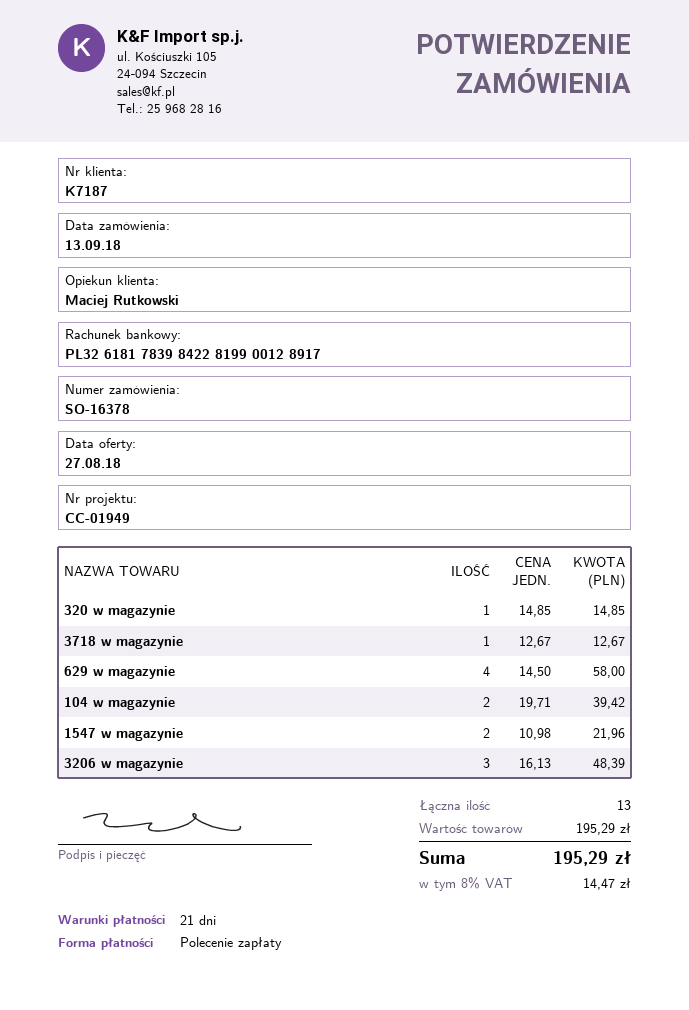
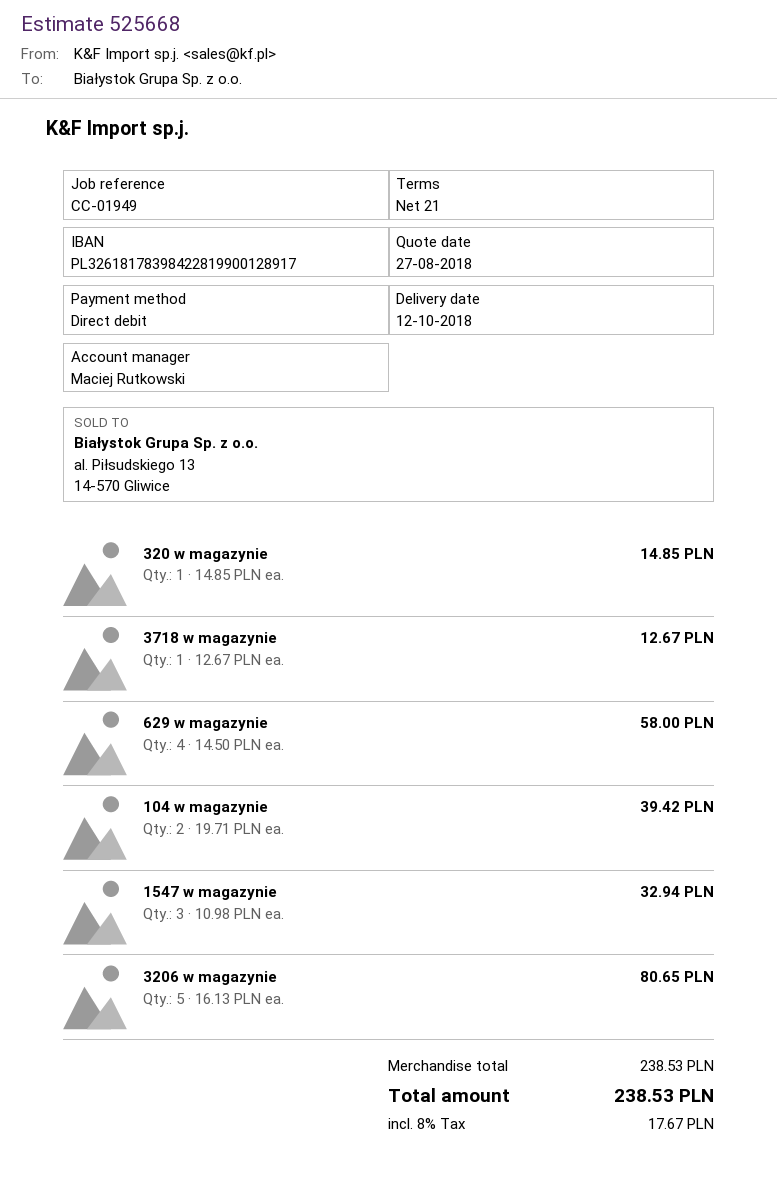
1547 w magazynie: 2 x 10.98 = 21.96 -> 3 x 10.98 = 32.94
3206 w magazynie: 3 x 16.13 = 48.39 -> 5 x 16.13 = 80.65
subtotal: 195.29 -> 238.53
tax: 8% = 14.47 -> 8% = 17.67
total: 195.29 -> 238.53

